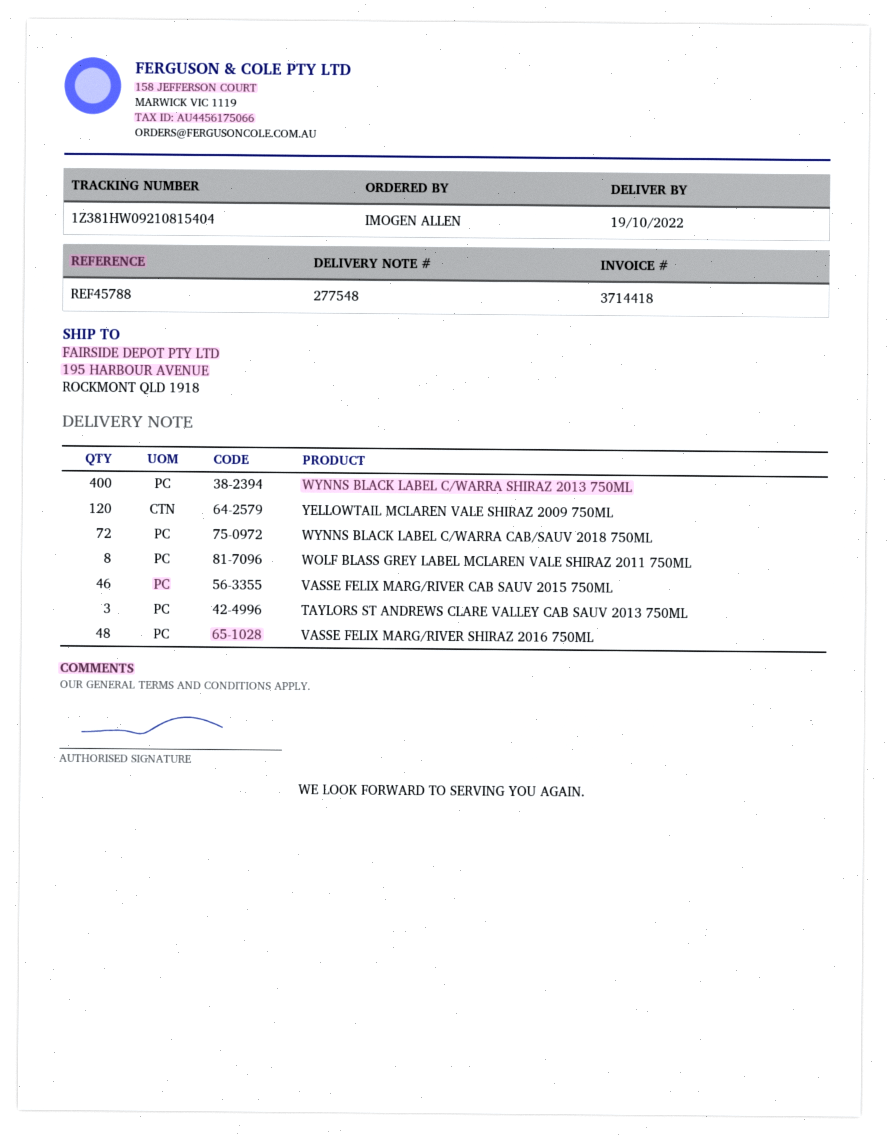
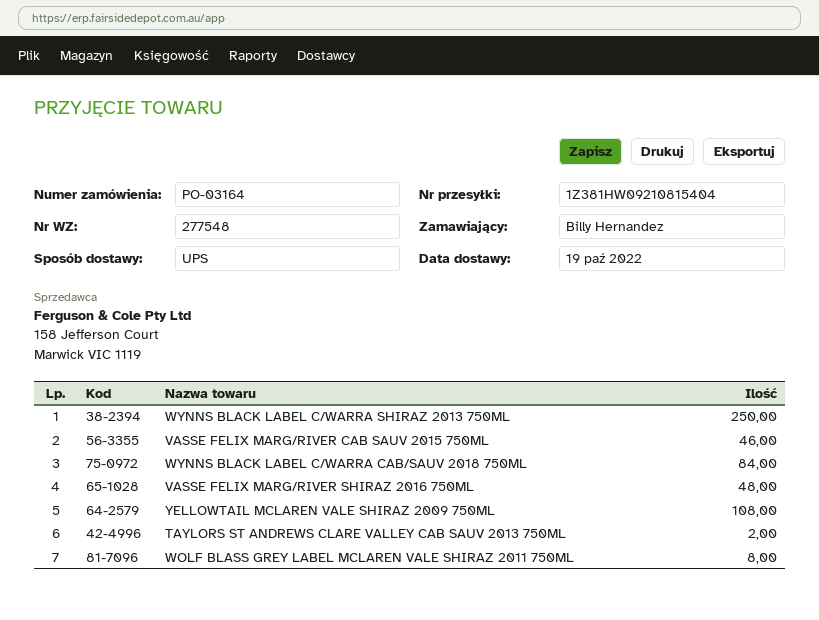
ordered by: IMOGEN ALLEN -> Billy Hernandez
WYNNS BLACK LABEL C/WARRA SHIRAZ 2013 750ML: 400 -> 250
YELLOWTAIL MCLAREN VALE SHIRAZ 2009 750ML: 120 -> 108
WYNNS BLACK LABEL C/WARRA CAB/SAUV 2018 750ML: 72 -> 84
TAYLORS ST ANDREWS CLARE VALLEY CAB SAUV 2013 750ML: 3 -> 2

